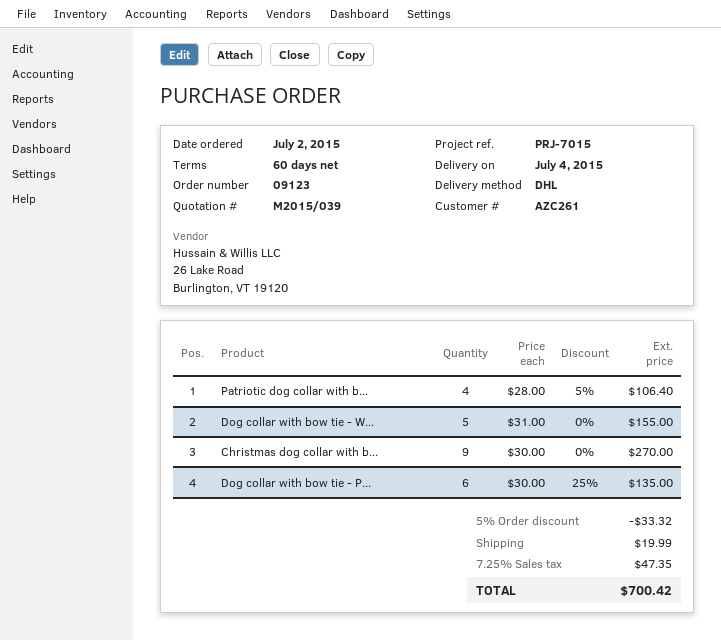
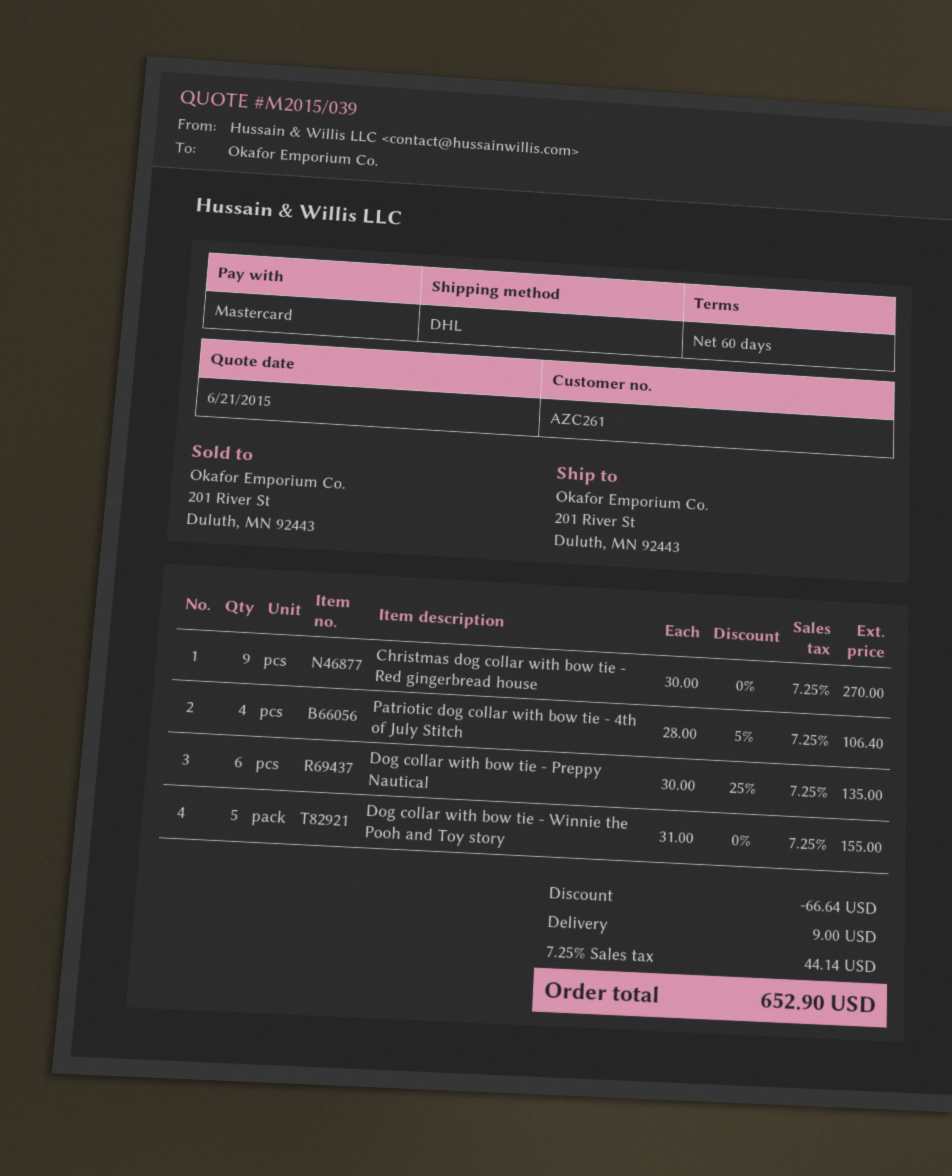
discount: 33.32 -> 66.64
shipping: 19.99 -> 9.00
tax: 7.25% = 47.35 -> 7.25% = 44.14
total: 700.42 -> 652.90

